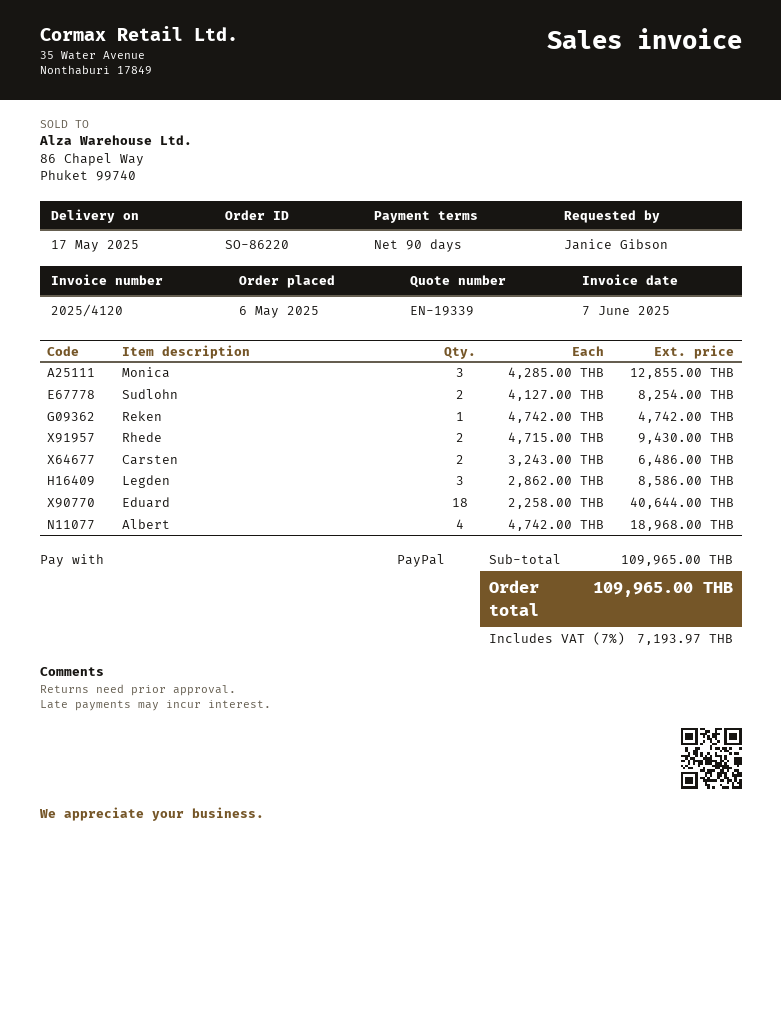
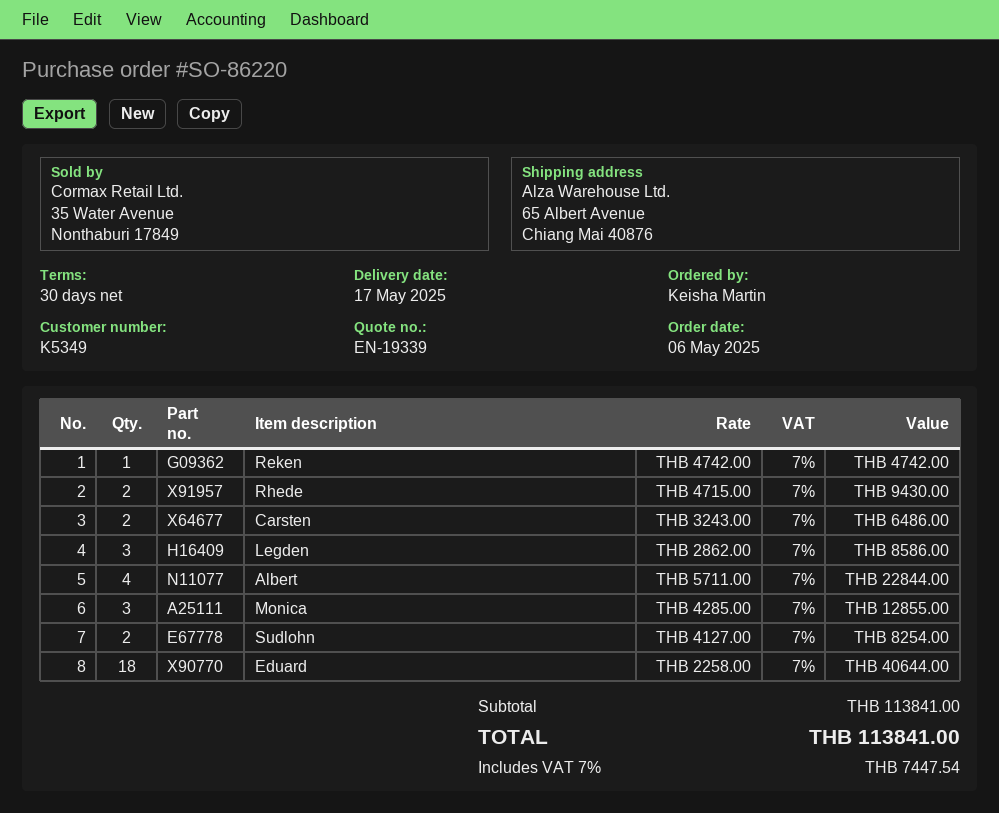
payment terms: 90 days -> 30 days
ordered by: Janice Gibson -> Keisha Martin
Albert: 4 x 4742.00 = 18968.00 -> 4 x 5711.00 = 22844.00
subtotal: 109965.00 -> 113841.00
tax: 7% = 7193.97 -> 7% = 7447.54
total: 109965.00 -> 113841.00

